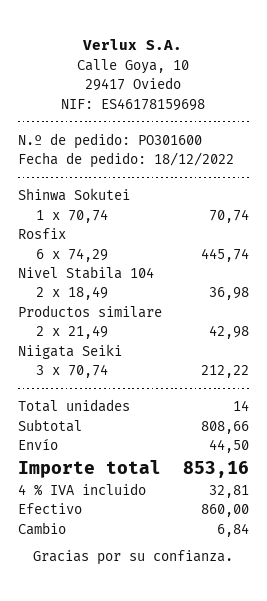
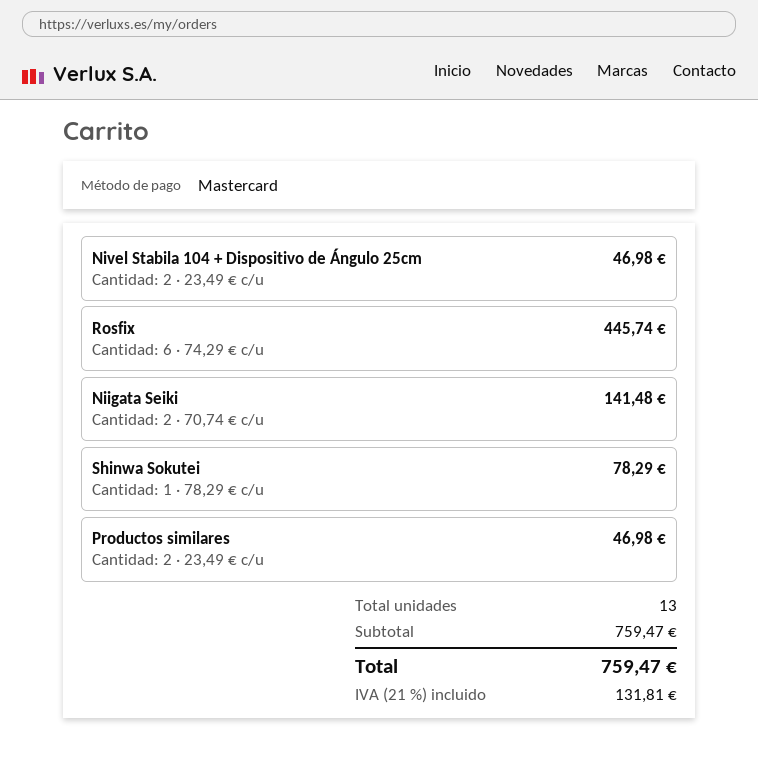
payment method: cash -> Mastercard
Shinwa Sokutei: 1 x 70.74 = 70.74 -> 1 x 78.29 = 78.29
Nivel Stabila 104: 2 x 18.49 = 36.98 -> 2 x 23.49 = 46.98
Productos similare: 2 x 21.49 = 42.98 -> 2 x 23.49 = 46.98
Niigata Seiki: 3 x 70.74 = 212.22 -> 2 x 70.74 = 141.48
total quantity: 14 -> 13
subtotal: 808.66 -> 759.47
shipping: 44.50 -> none
tax: 4% = 32.81 -> 21% = 131.81
total: 853.16 -> 759.47

